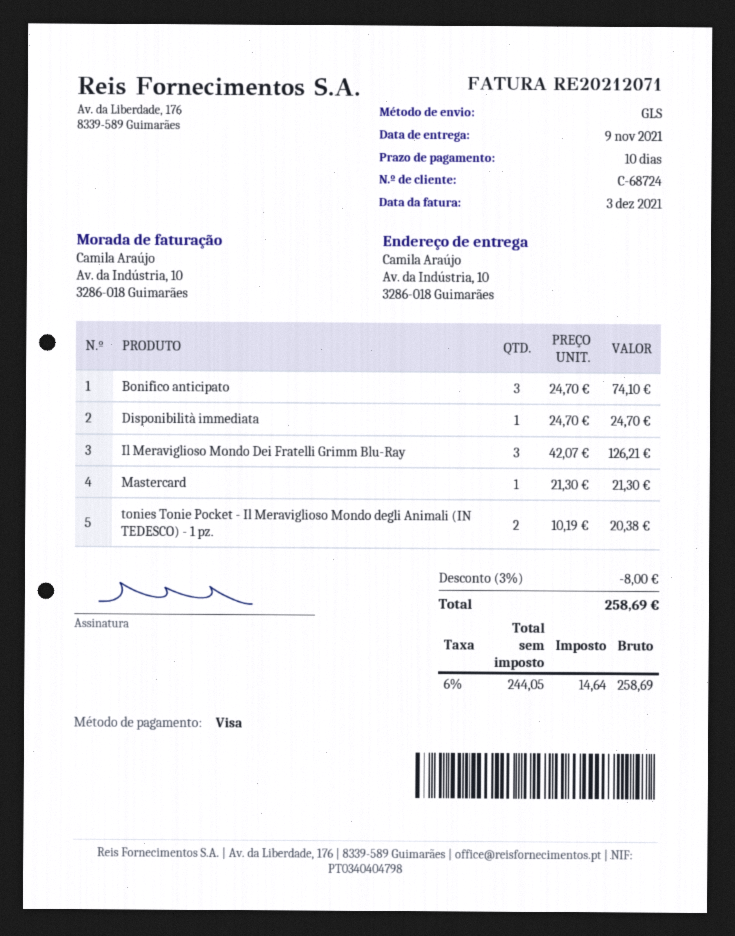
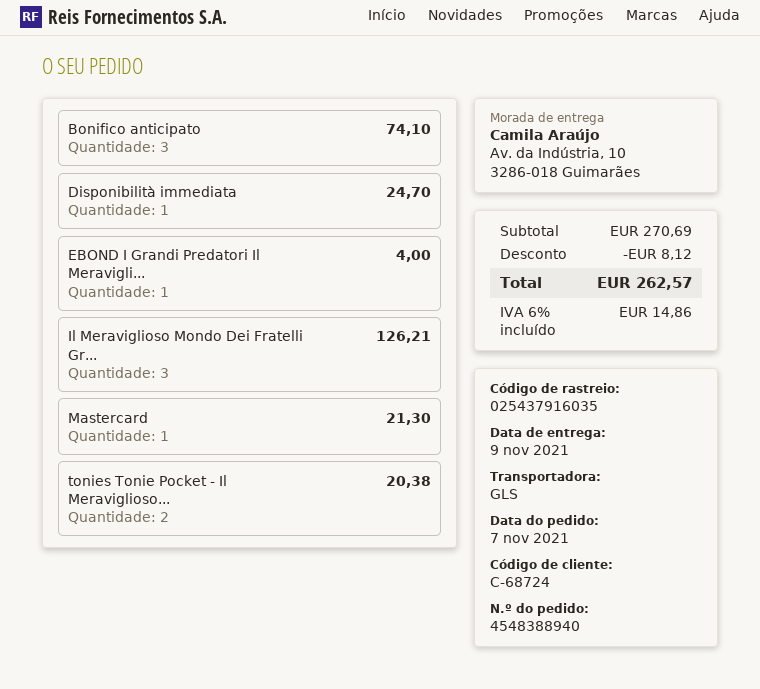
EBOND I Grandi Predatori Il Meravigli...: none -> 1 for 4.00
discount: 8.00 -> 8.12
tax: 6% = 14.64 -> 6% = 14.86
total: 258.69 -> 262.57

